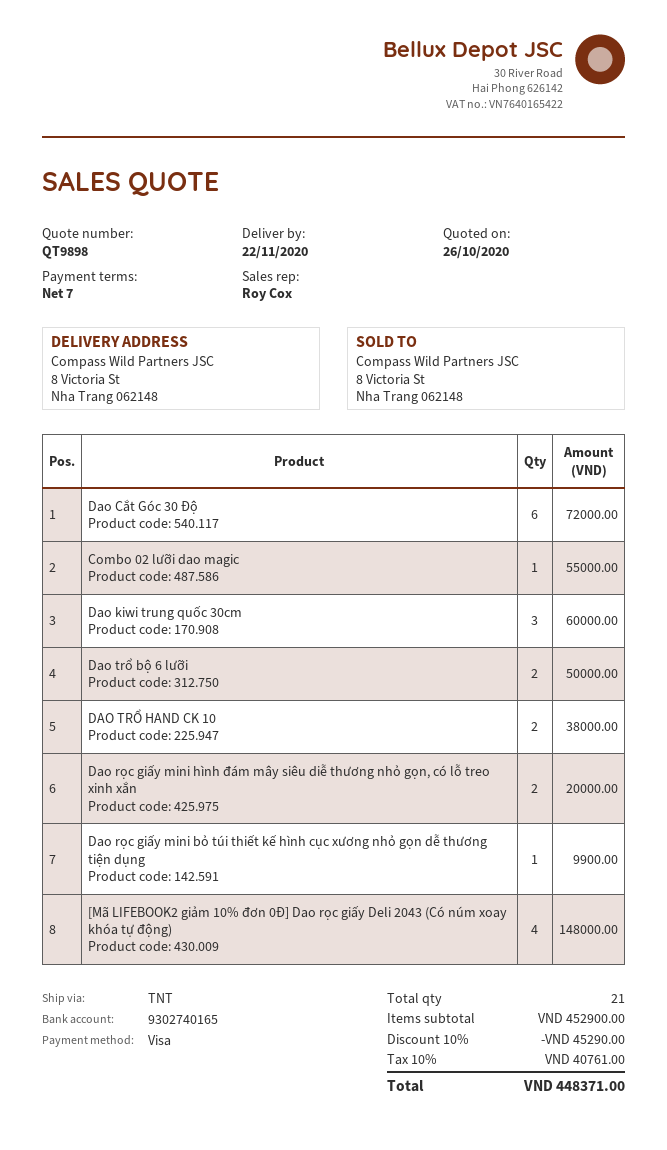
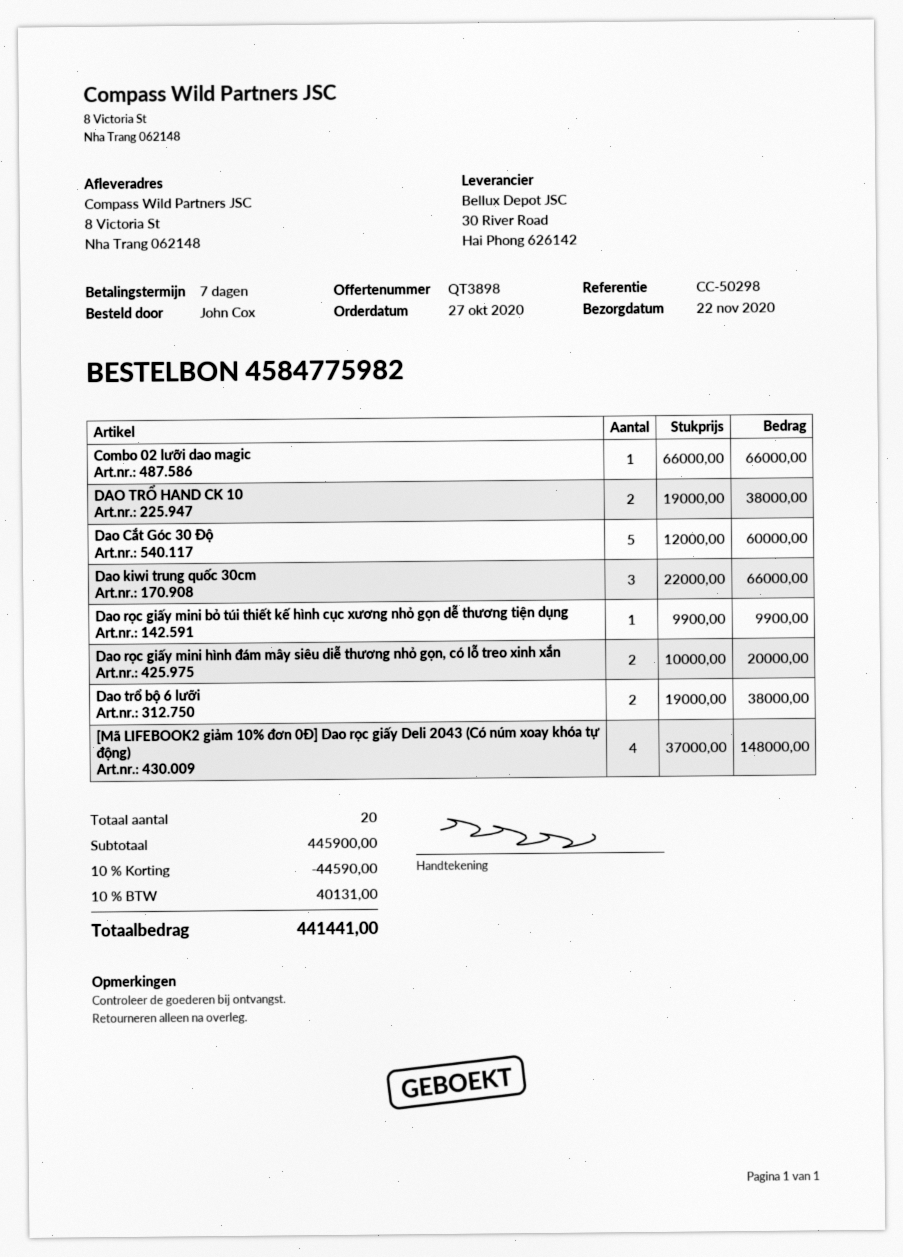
quote number: QT9898 -> QT3898
Dao Cắt Góc 30 Độ: 6 for 72000.00 -> 5 for 60000.00
Combo 02 lưỡi dao magic: 1 for 55000.00 -> 1 for 66000.00
Dao kiwi trung quốc 30cm: 3 for 60000.00 -> 3 for 66000.00
Dao trổ bộ 6 lưỡi: 2 for 50000.00 -> 2 for 38000.00
total quantity: 21 -> 20
subtotal: 452900.00 -> 445900.00
discount: 10% = 45290.00 -> 10% = 44590.00
tax: 10% = 40761.00 -> 10% = 40131.00
total: 448371.00 -> 441441.00

